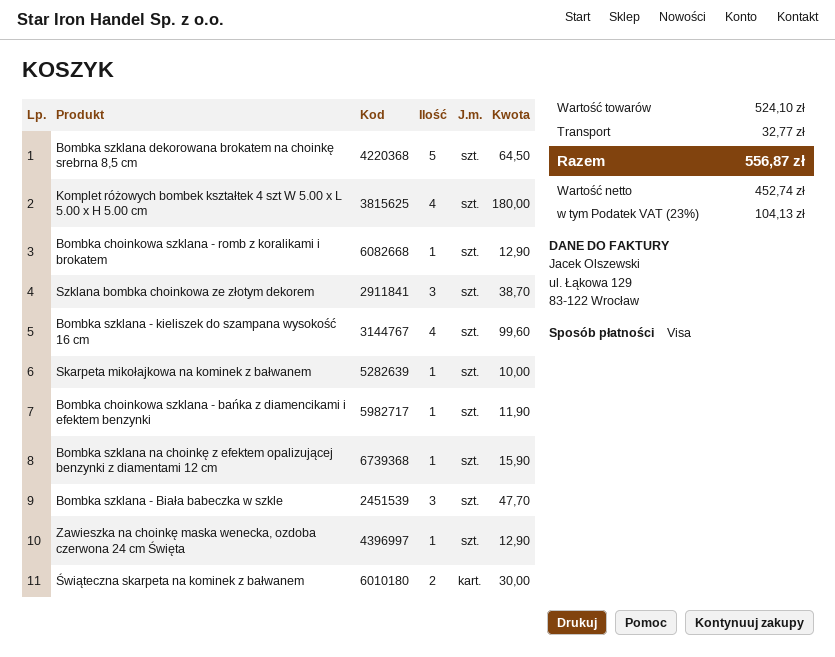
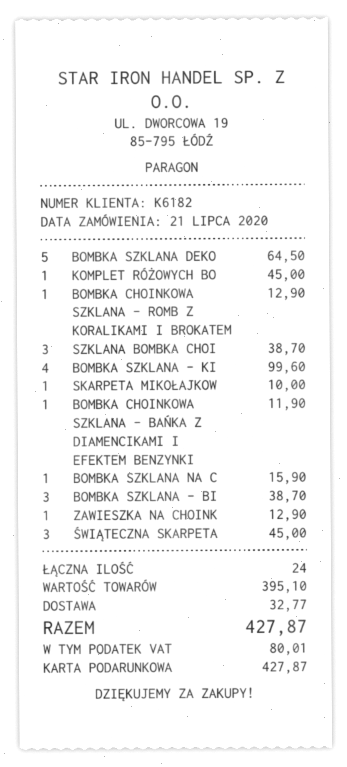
payment method: Visa -> gift card
Komplet różowych bombek kształtek 4 szt W 5.00 x L 5.00 x H 5.00 cm: 4 for 180.00 -> 1 for 45.00
Bombka szklana - Biała babeczka w szkle: 3 for 47.70 -> 3 for 38.70
Świąteczna skarpeta na kominek z bałwanem: 2 for 30.00 -> 3 for 45.00
subtotal: 524.10 -> 395.10
tax: 104.13 -> 80.01
total: 556.87 -> 427.87

